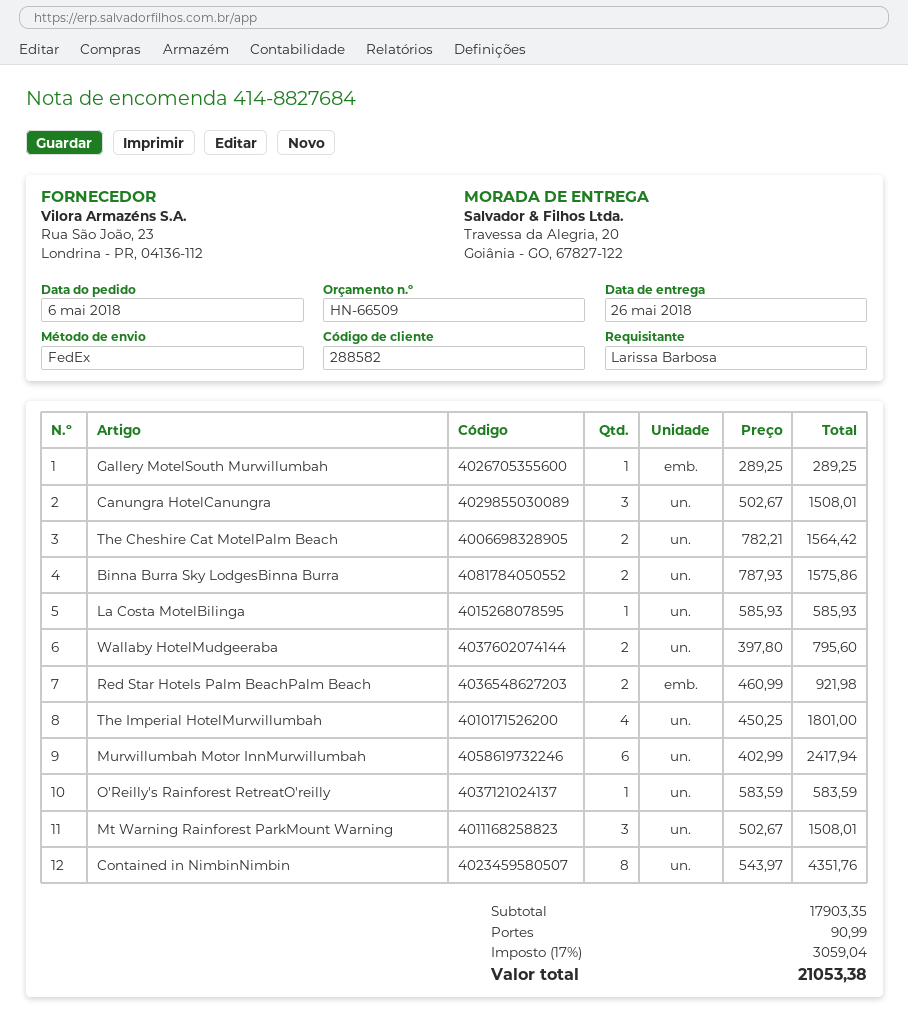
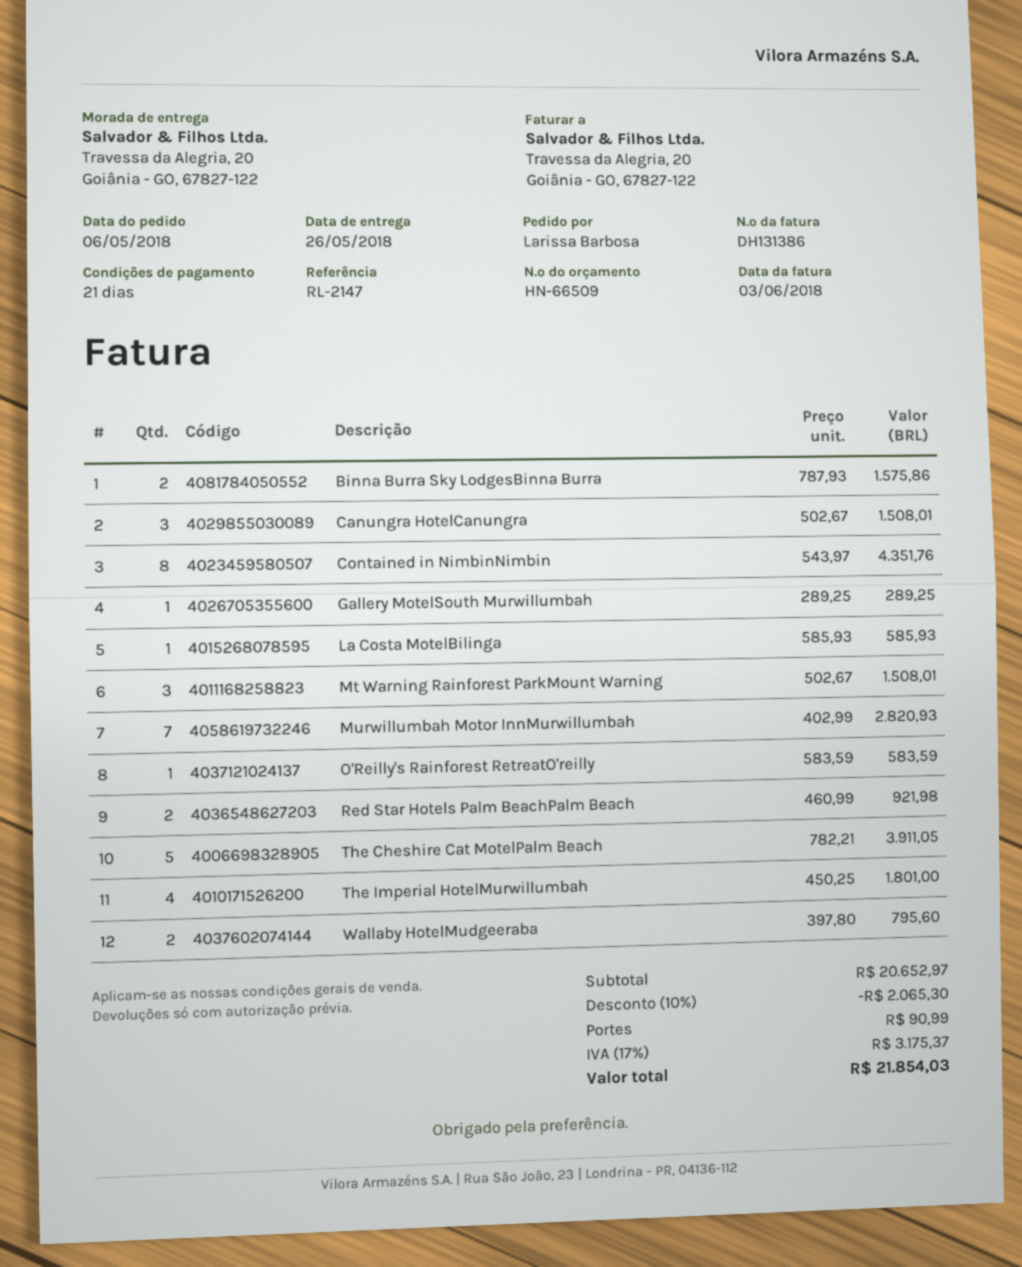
The Cheshire Cat MotelPalm Beach: 2 x 782.21 = 1564.42 -> 5 x 782.21 = 3911.05
Murwillumbah Motor InnMurwillumbah: 6 x 402.99 = 2417.94 -> 7 x 402.99 = 2820.93
subtotal: 17903.35 -> 20652.97
discount: none -> 10% = 2065.30
tax: 17% = 3059.04 -> 17% = 3175.37
total: 21053.38 -> 21854.03

